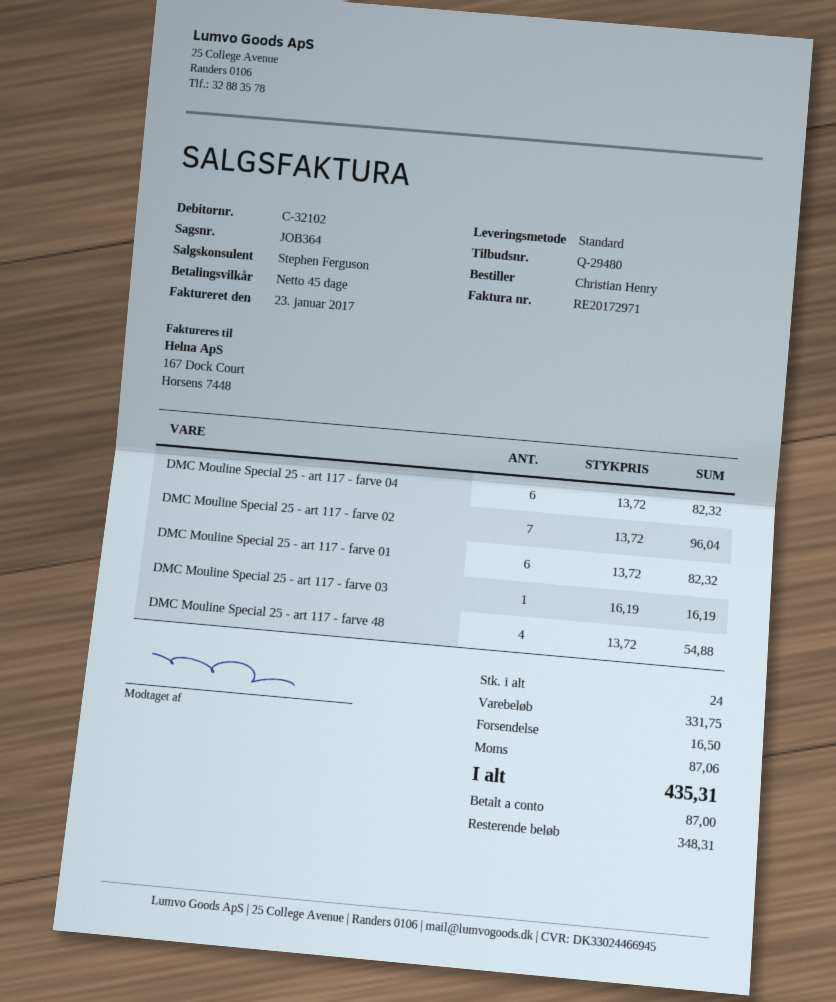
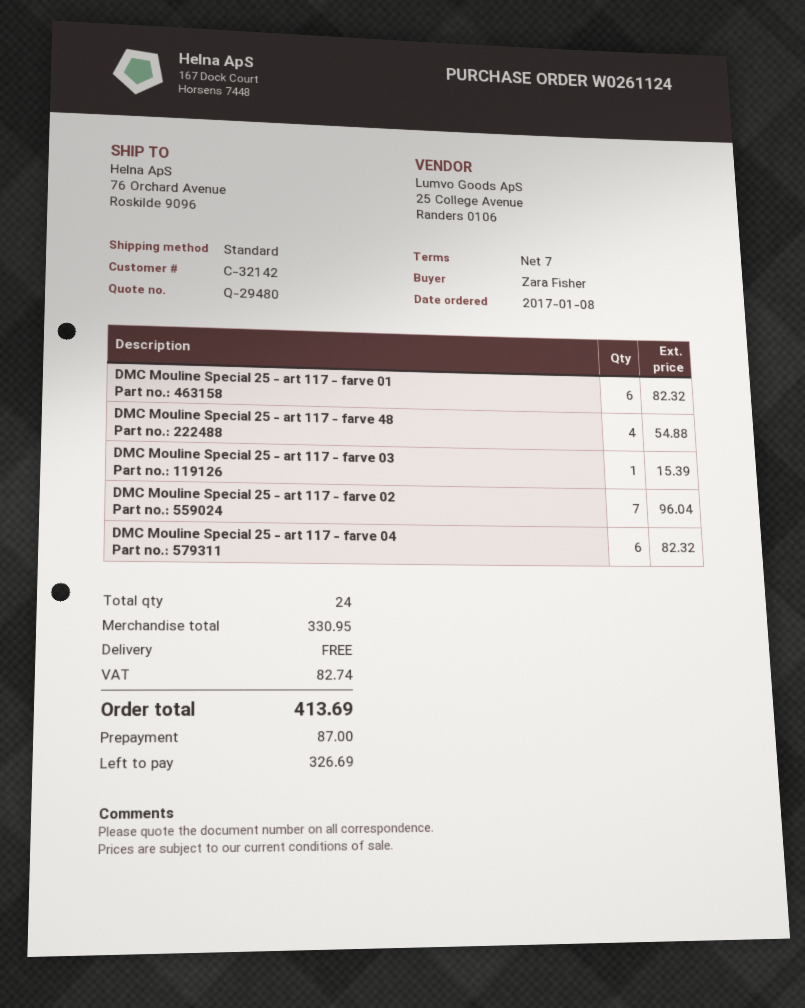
payment terms: 45 days -> 7 days
customer number: C-32102 -> C-32142
ordered by: Christian Henry -> Zara Fisher
DMC Mouline Special 25 - art 117 - farve 03: 1 for 16.19 -> 1 for 15.39
subtotal: 331.75 -> 330.95
shipping: 16.50 -> 0.00
tax: 87.06 -> 82.74
total: 435.31 -> 413.69
balance: 348.31 -> 326.69

